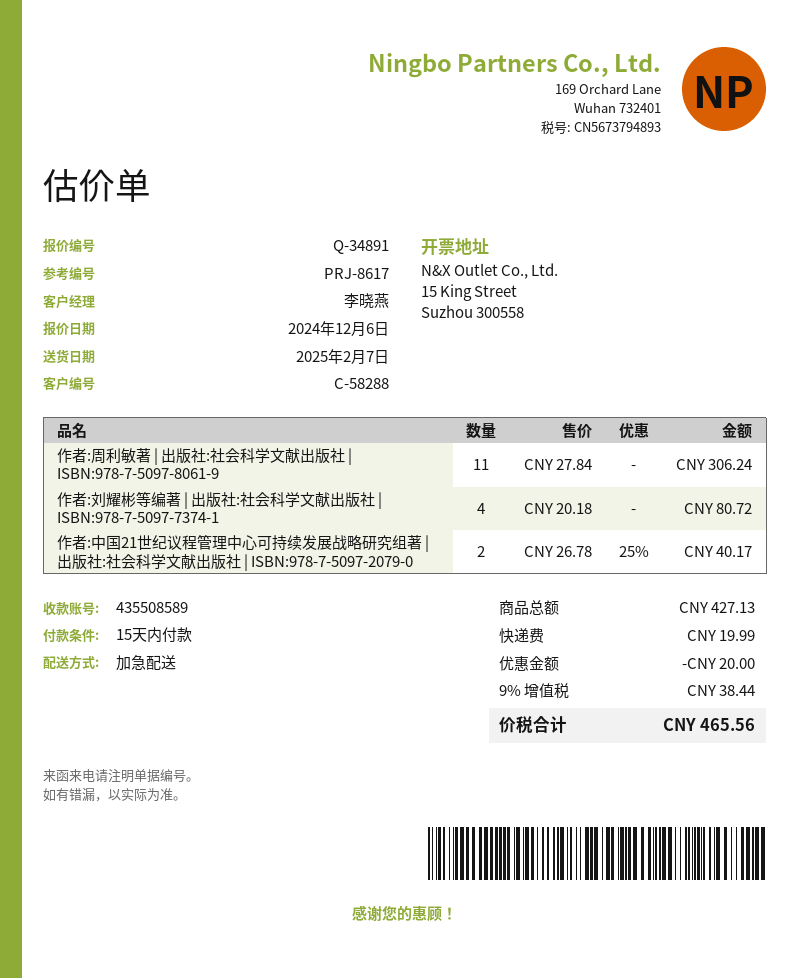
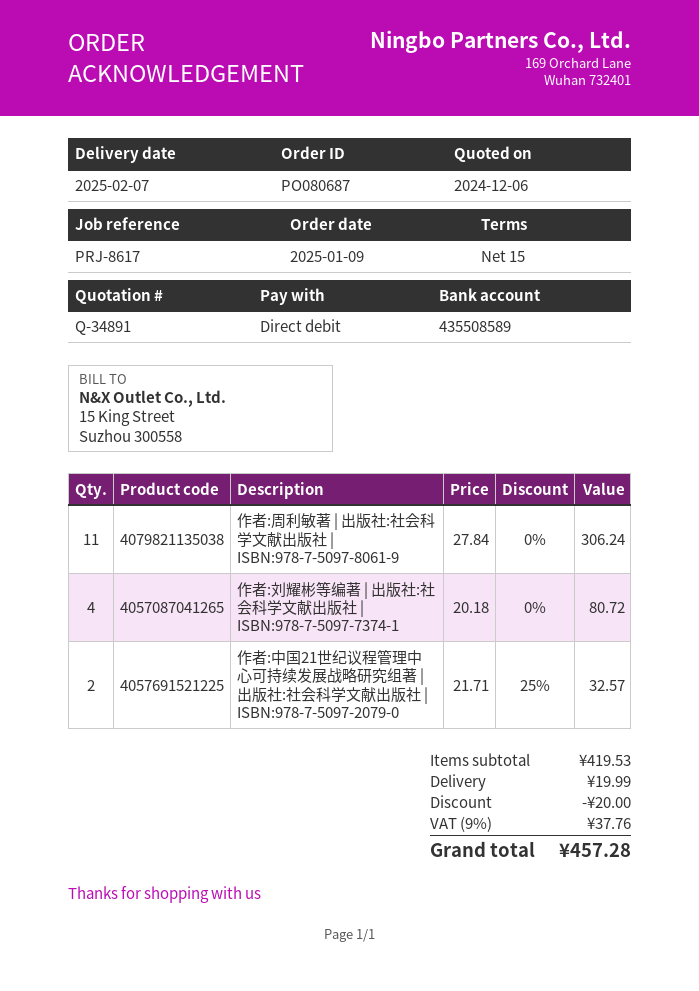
作者:中国21世纪议程管理中心可持续发展战略研究组著 | 出版社:社会科学文献出版社 | ISBN:978-7-5097-2079-0: 2 x 26.78 - 25% = 40.17 -> 2 x 21.71 - 25% = 32.57
subtotal: 427.13 -> 419.53
tax: 9% = 38.44 -> 9% = 37.76
total: 465.56 -> 457.28

